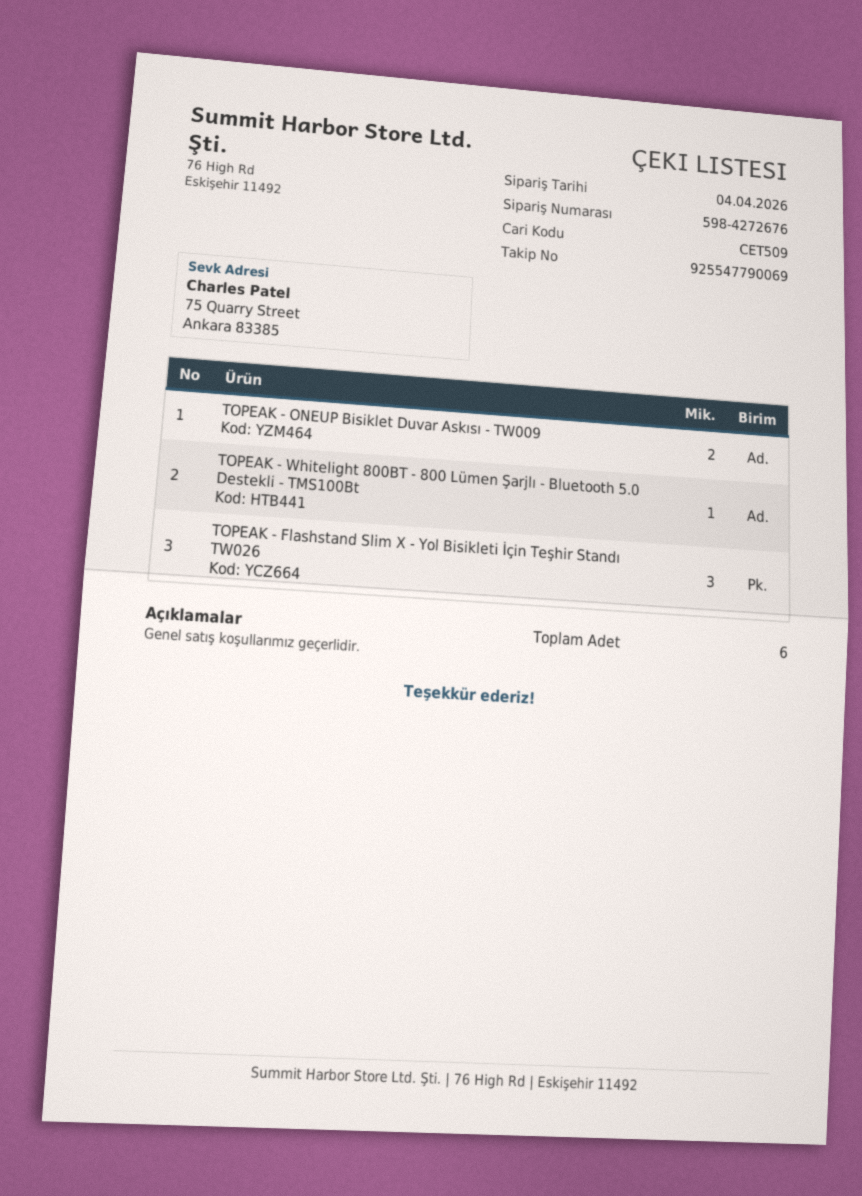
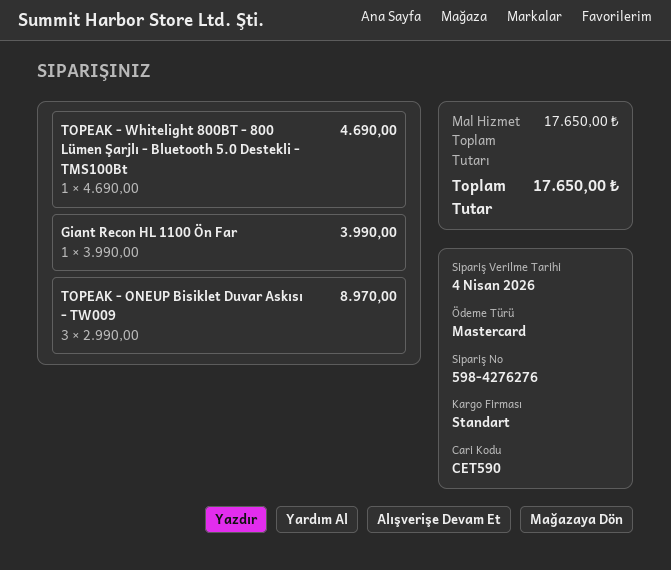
order number: 598-4272676 -> 598-4276276
customer number: CET509 -> CET590
TOPEAK - ONEUP Bisiklet Duvar Askısı - TW009: 2 -> 3
TOPEAK - Flashstand Slim X - Yol Bisikleti İçin Teşhir Standı TW026: 3 -> none
Giant Recon HL 1100 Ön Far: none -> 1

